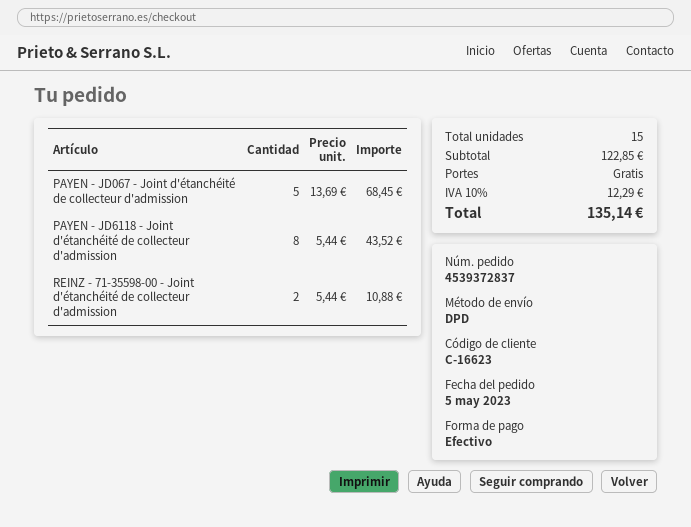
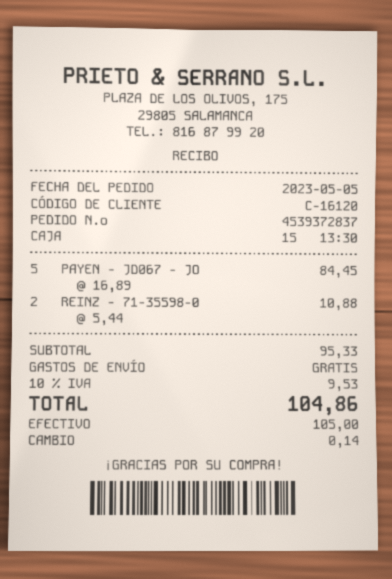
customer number: C-16623 -> C-16120
PAYEN - JD067 - Joint d'étanchéité de collecteur d'admission: 5 x 13.69 = 68.45 -> 5 x 16.89 = 84.45
PAYEN - JD6118 - Joint d'étanchéité de collecteur d'admission: 8 x 5.44 = 43.52 -> none
subtotal: 122.85 -> 95.33
tax: 10% = 12.29 -> 10% = 9.53
total: 135.14 -> 104.86

